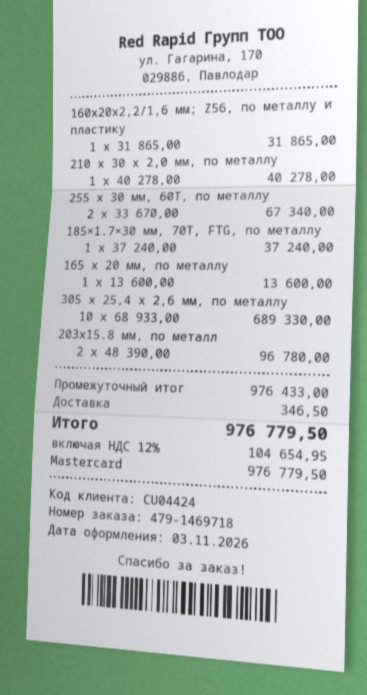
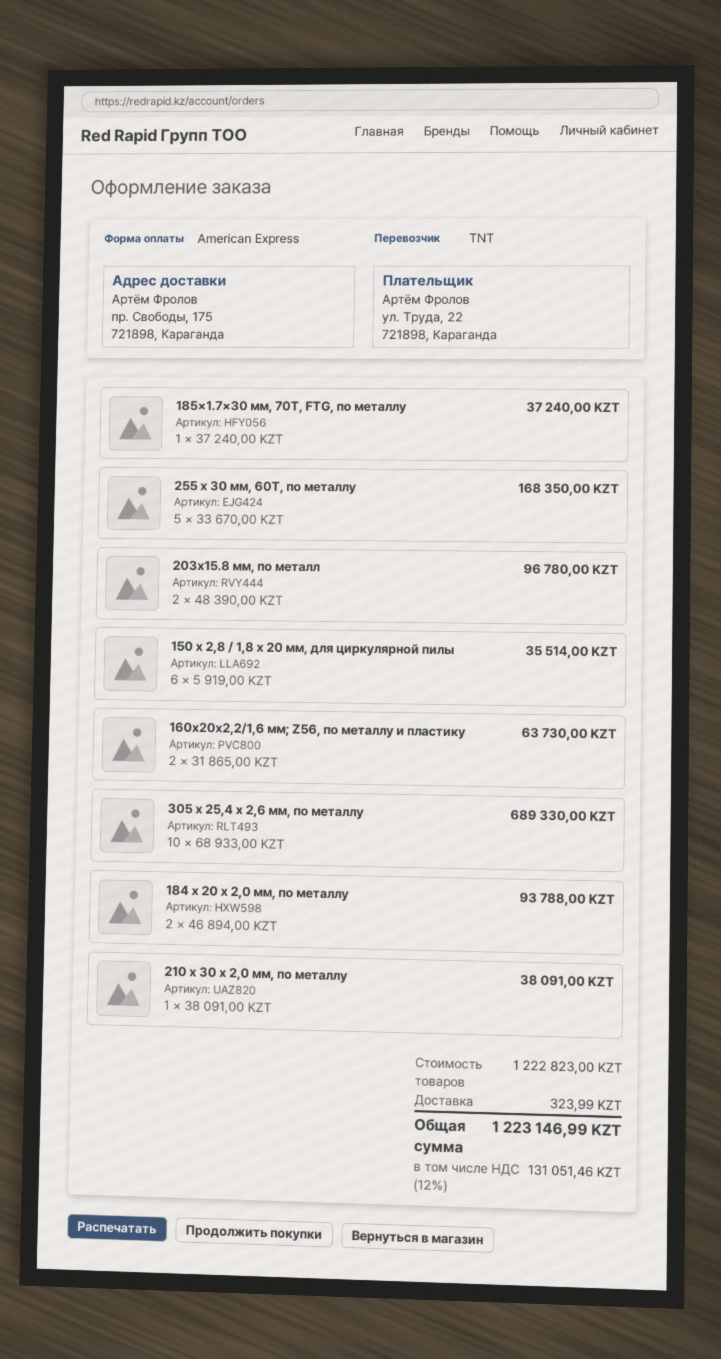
payment method: Mastercard -> American Express
160х20х2,2/1,6 мм; Z56, по металлу и пластику: 1 x 31865.00 = 31865.00 -> 2 x 31865.00 = 63730.00
210 x 30 x 2,0 мм, по металлу: 1 x 40278.00 = 40278.00 -> 1 x 38091.00 = 38091.00
255 х 30 мм, 60Т, по металлу: 2 x 33670.00 = 67340.00 -> 5 x 33670.00 = 168350.00
165 х 20 мм, по металлу: 1 x 13600.00 = 13600.00 -> none
150 х 2,8 / 1,8 х 20 мм, для циркулярной пилы: none -> 6 x 5919.00 = 35514.00
184 x 20 x 2,0 мм, по металлу: none -> 2 x 46894.00 = 93788.00
subtotal: 976433.00 -> 1222823.00
shipping: 346.50 -> 323.99
tax: 12% = 104654.95 -> 12% = 131051.46
total: 976779.50 -> 1223146.99

